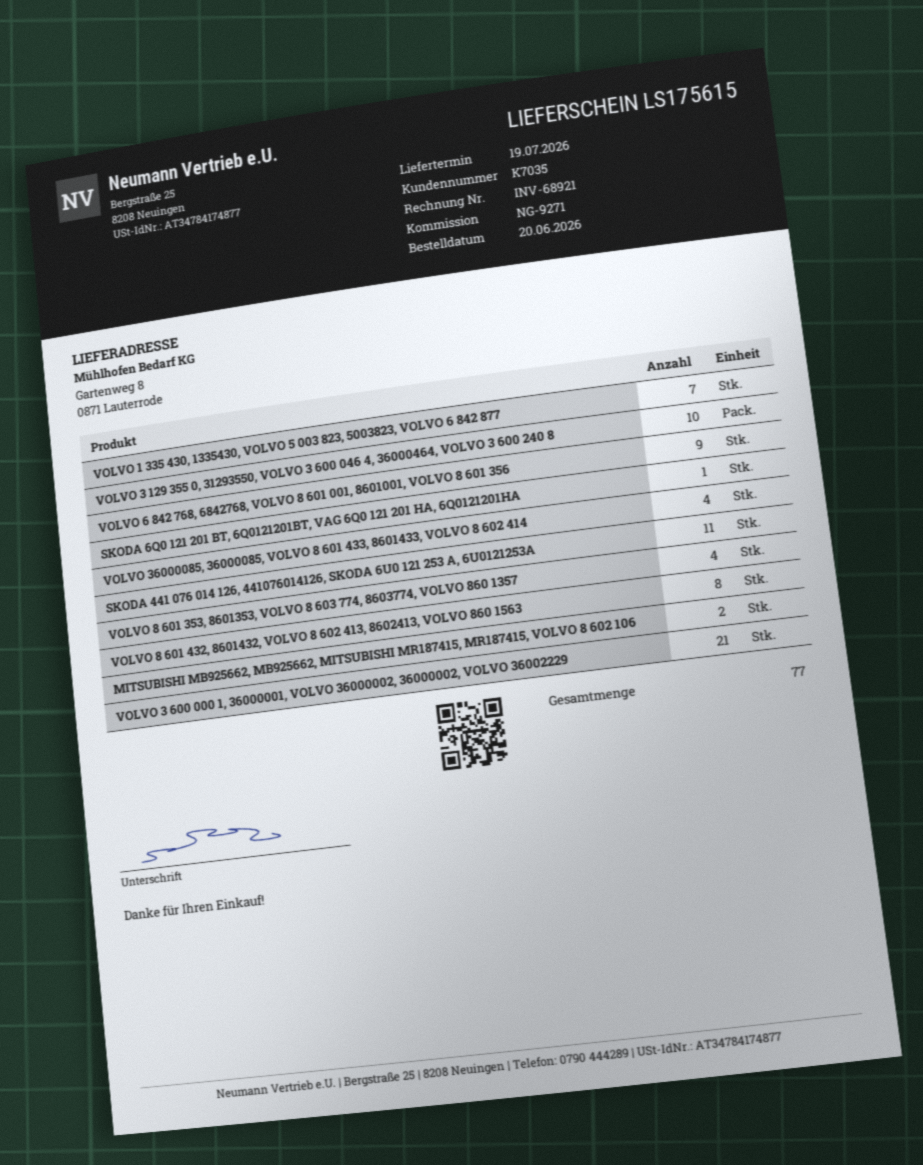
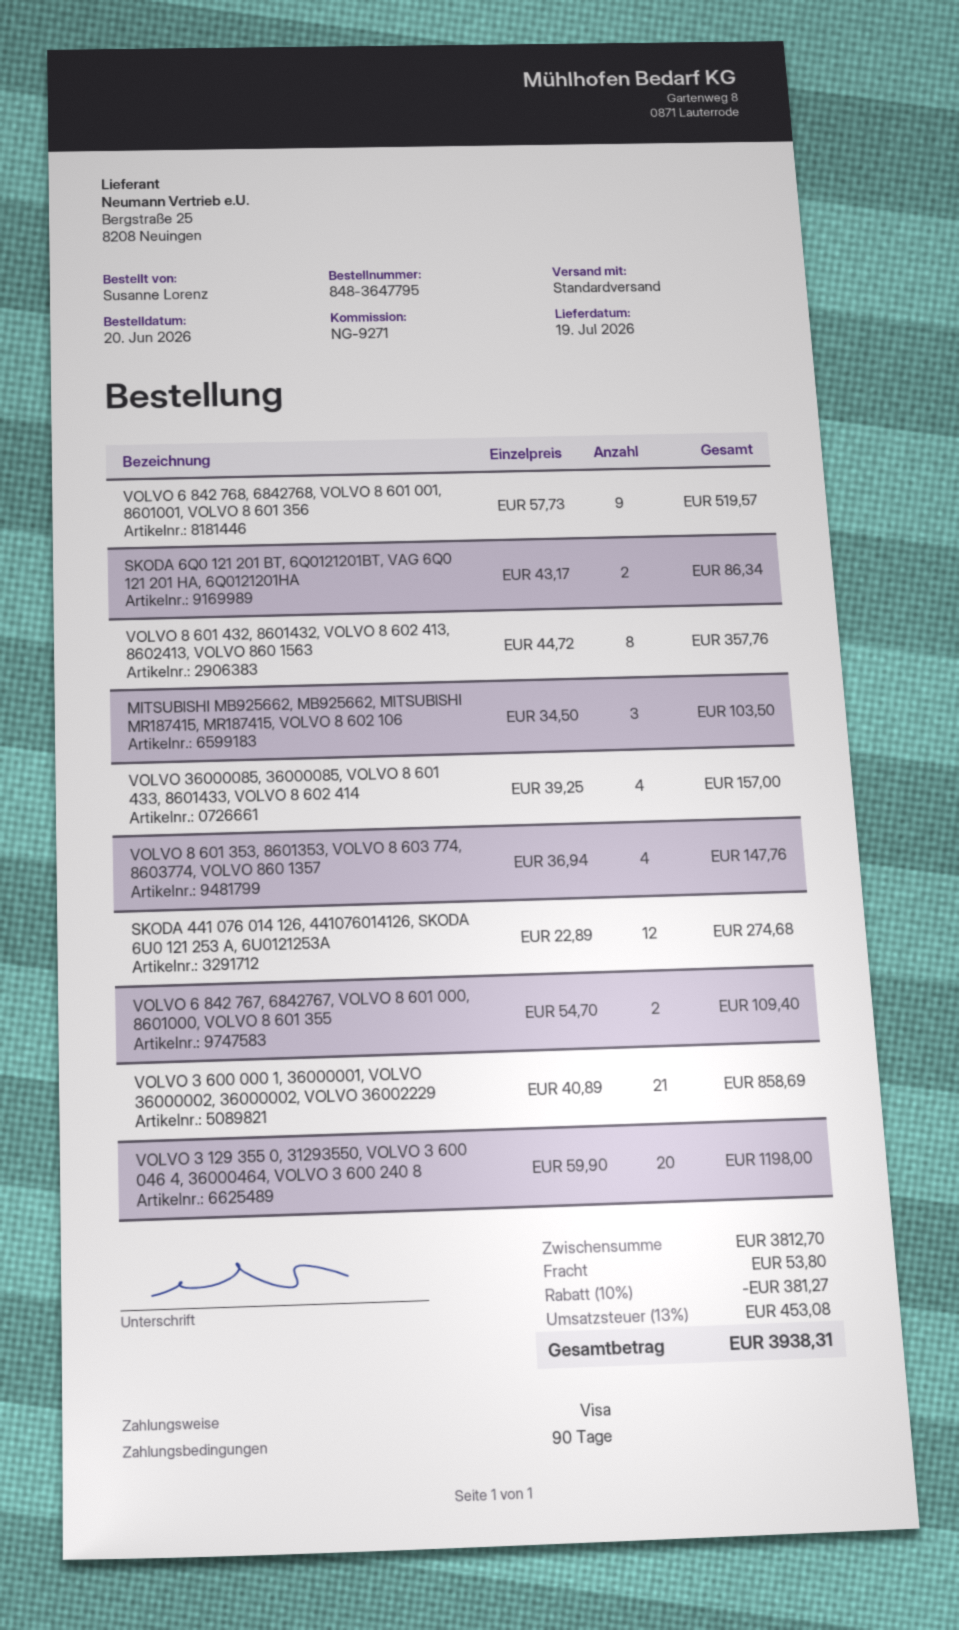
VOLVO 1 335 430, 1335430, VOLVO 5 003 823, 5003823, VOLVO 6 842 877: 7 -> none
VOLVO 3 129 355 0, 31293550, VOLVO 3 600 046 4, 36000464, VOLVO 3 600 240 8: 10 -> 20
SKODA 6Q0 121 201 BT, 6Q0121201BT, VAG 6Q0 121 201 HA, 6Q0121201HA: 1 -> 2
SKODA 441 076 014 126, 441076014126, SKODA 6U0 121 253 A, 6U0121253A: 11 -> 12
MITSUBISHI MB925662, MB925662, MITSUBISHI MR187415, MR187415, VOLVO 8 602 106: 2 -> 3
VOLVO 6 842 767, 6842767, VOLVO 8 601 000, 8601000, VOLVO 8 601 355: none -> 2

